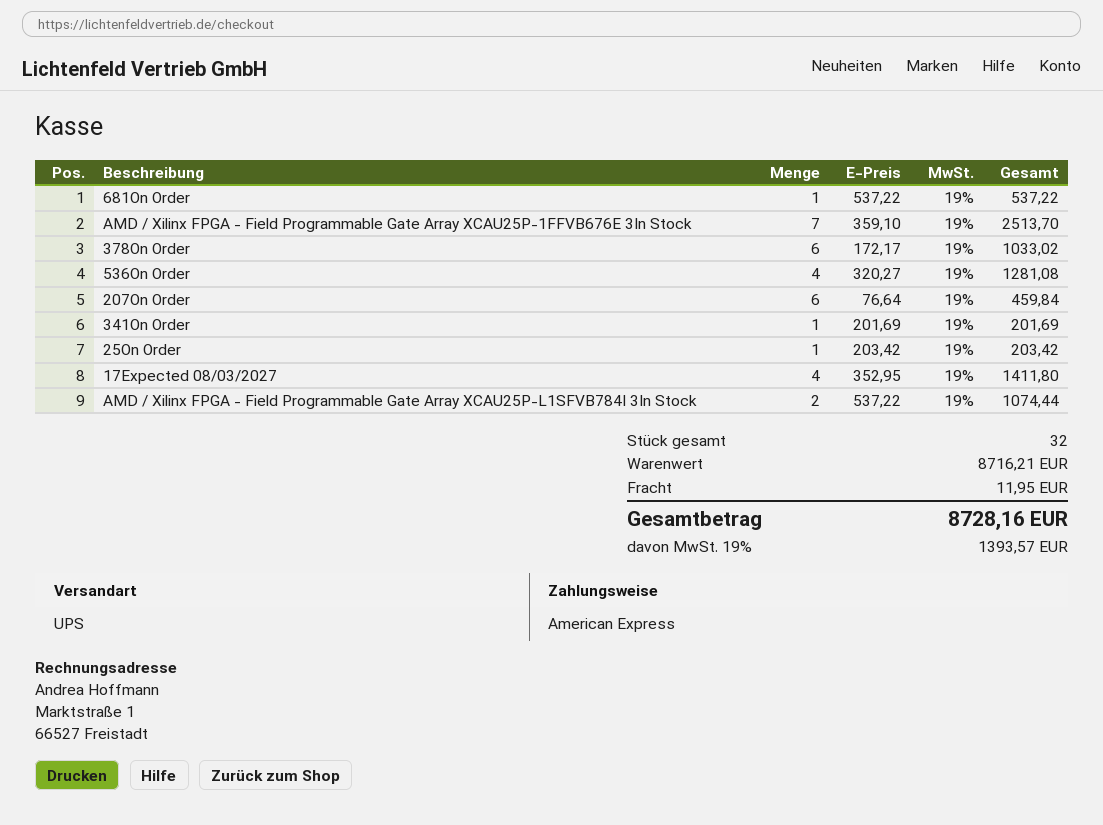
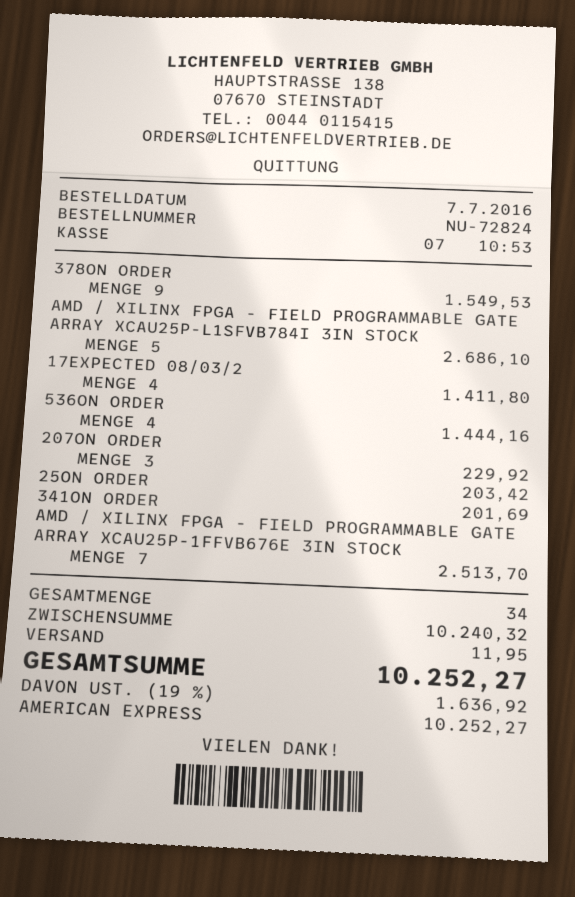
681On Order: 1 for 537.22 -> none
378On Order: 6 for 1033.02 -> 9 for 1549.53
536On Order: 4 for 1281.08 -> 4 for 1444.16
207On Order: 6 for 459.84 -> 3 for 229.92
AMD / Xilinx FPGA - Field Programmable Gate Array XCAU25P-L1SFVB784I 3In Stock: 2 for 1074.44 -> 5 for 2686.10
total quantity: 32 -> 34
subtotal: 8716.21 -> 10240.32
tax: 19% = 1393.57 -> 19% = 1636.92
total: 8728.16 -> 10252.27

